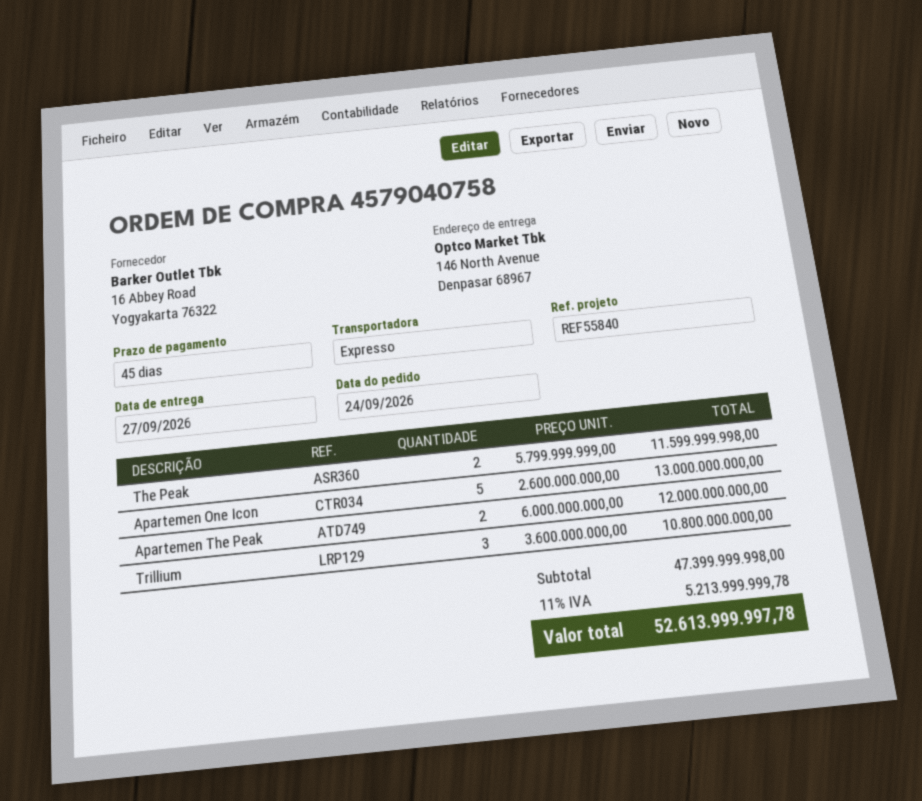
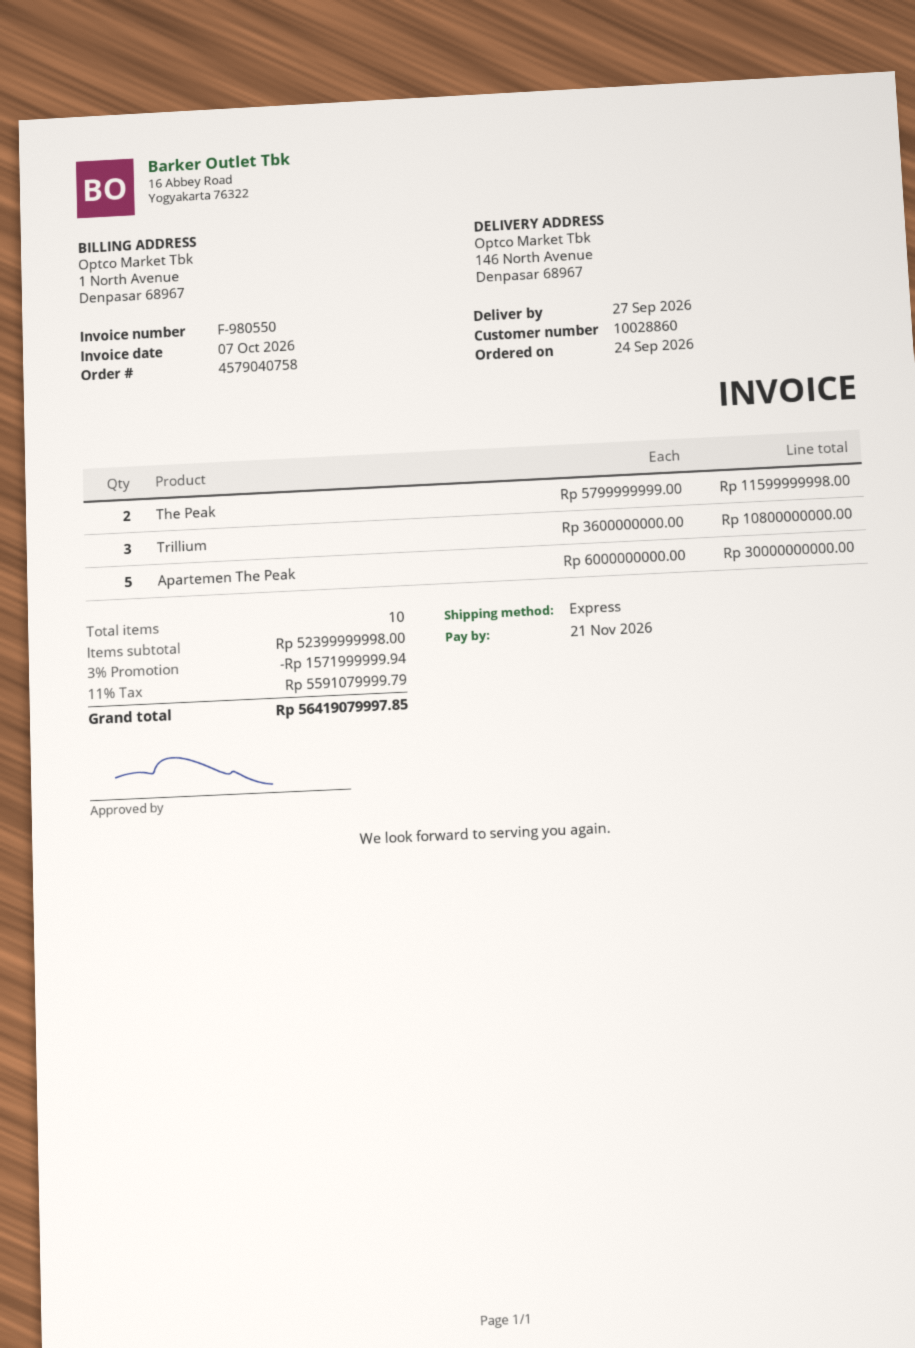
Apartemen One Icon: 5 x 2600000000.00 = 13000000000.00 -> none
Apartemen The Peak: 2 x 6000000000.00 = 12000000000.00 -> 5 x 6000000000.00 = 30000000000.00
subtotal: 47399999998.00 -> 52399999998.00
discount: none -> 3% = 1571999999.94
tax: 11% = 5213999999.78 -> 11% = 5591079999.79
total: 52613999997.78 -> 56419079997.85

